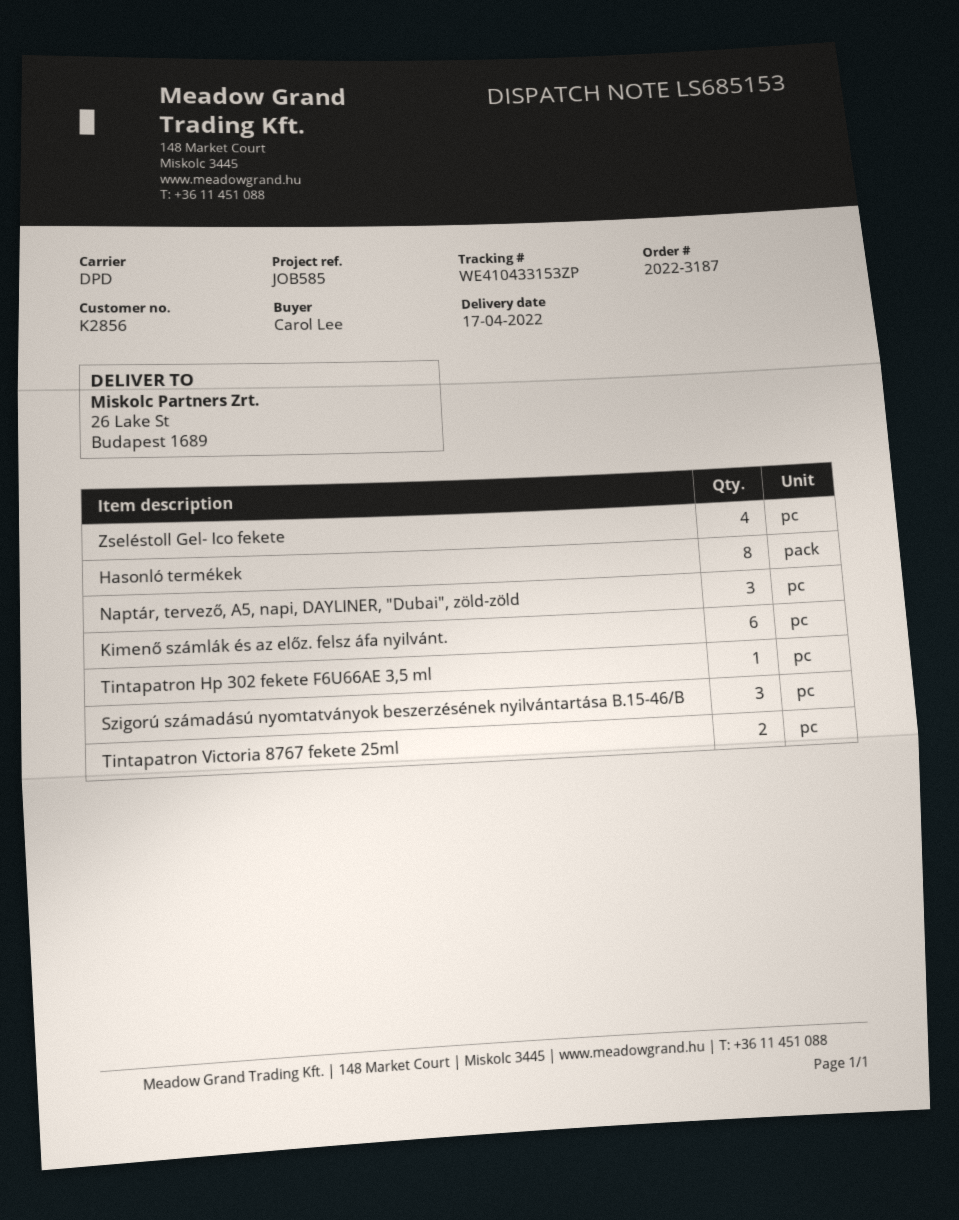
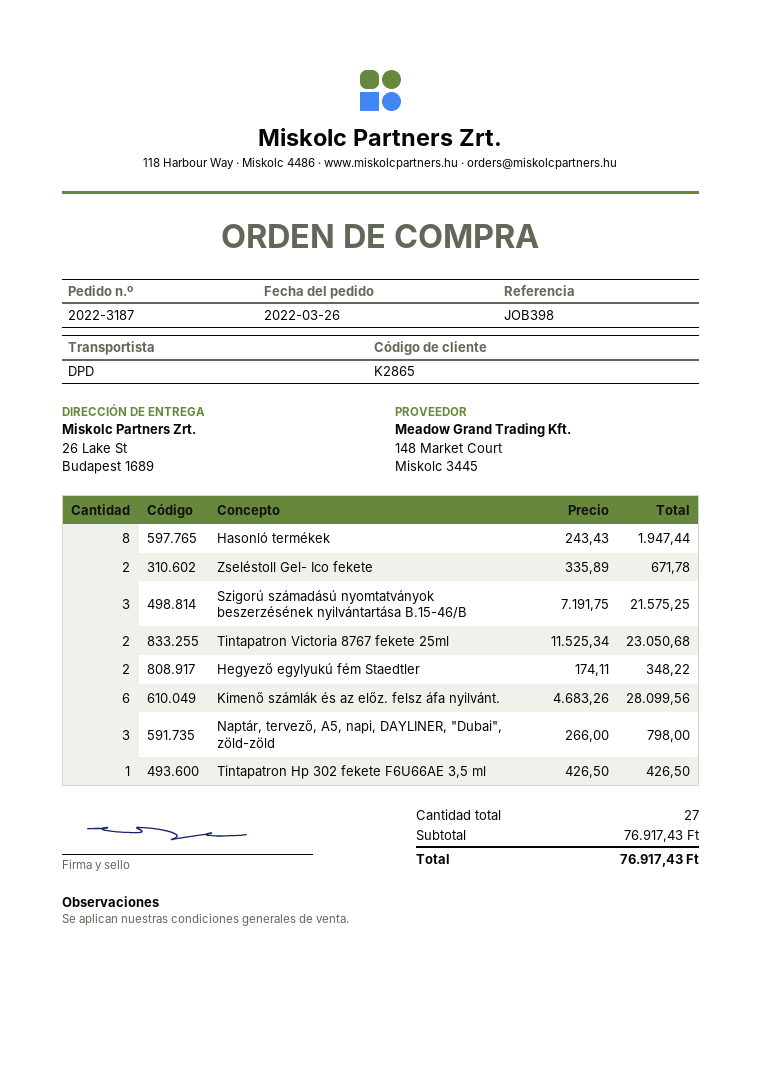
customer number: K2856 -> K2865
reference: JOB585 -> JOB398
Zseléstoll Gel- Ico fekete: 4 -> 2
Hegyező egylyukú fém Staedtler: none -> 2

